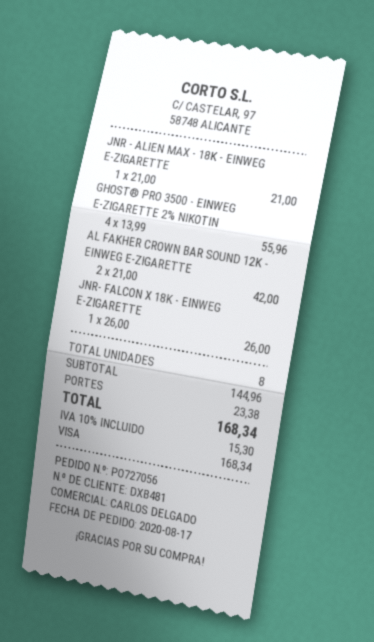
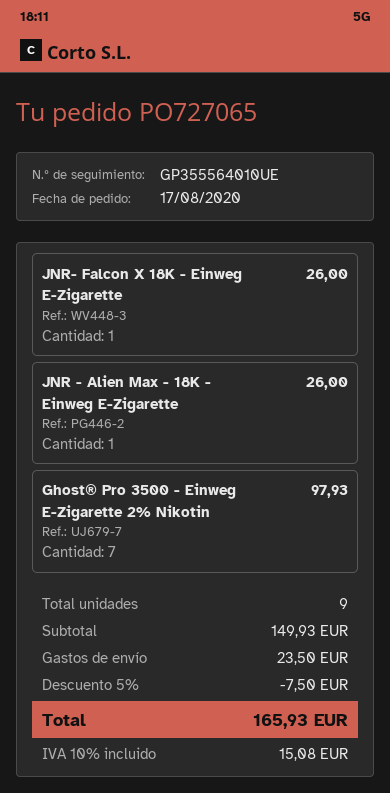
order number: PO727056 -> PO727065
JNR - ALIEN MAX - 18K - EINWEG E-ZIGARETTE: 1 for 21.00 -> 1 for 26.00
GHOST® PRO 3500 - EINWEG E-ZIGARETTE 2% NIKOTIN: 4 for 55.96 -> 7 for 97.93
AL FAKHER CROWN BAR SOUND 12K - EINWEG E-ZIGARETTE: 2 for 42.00 -> none
total quantity: 8 -> 9
subtotal: 144.96 -> 149.93
discount: none -> 5% = 7.50
shipping: 23.38 -> 23.50
tax: 10% = 15.30 -> 10% = 15.08
total: 168.34 -> 165.93

